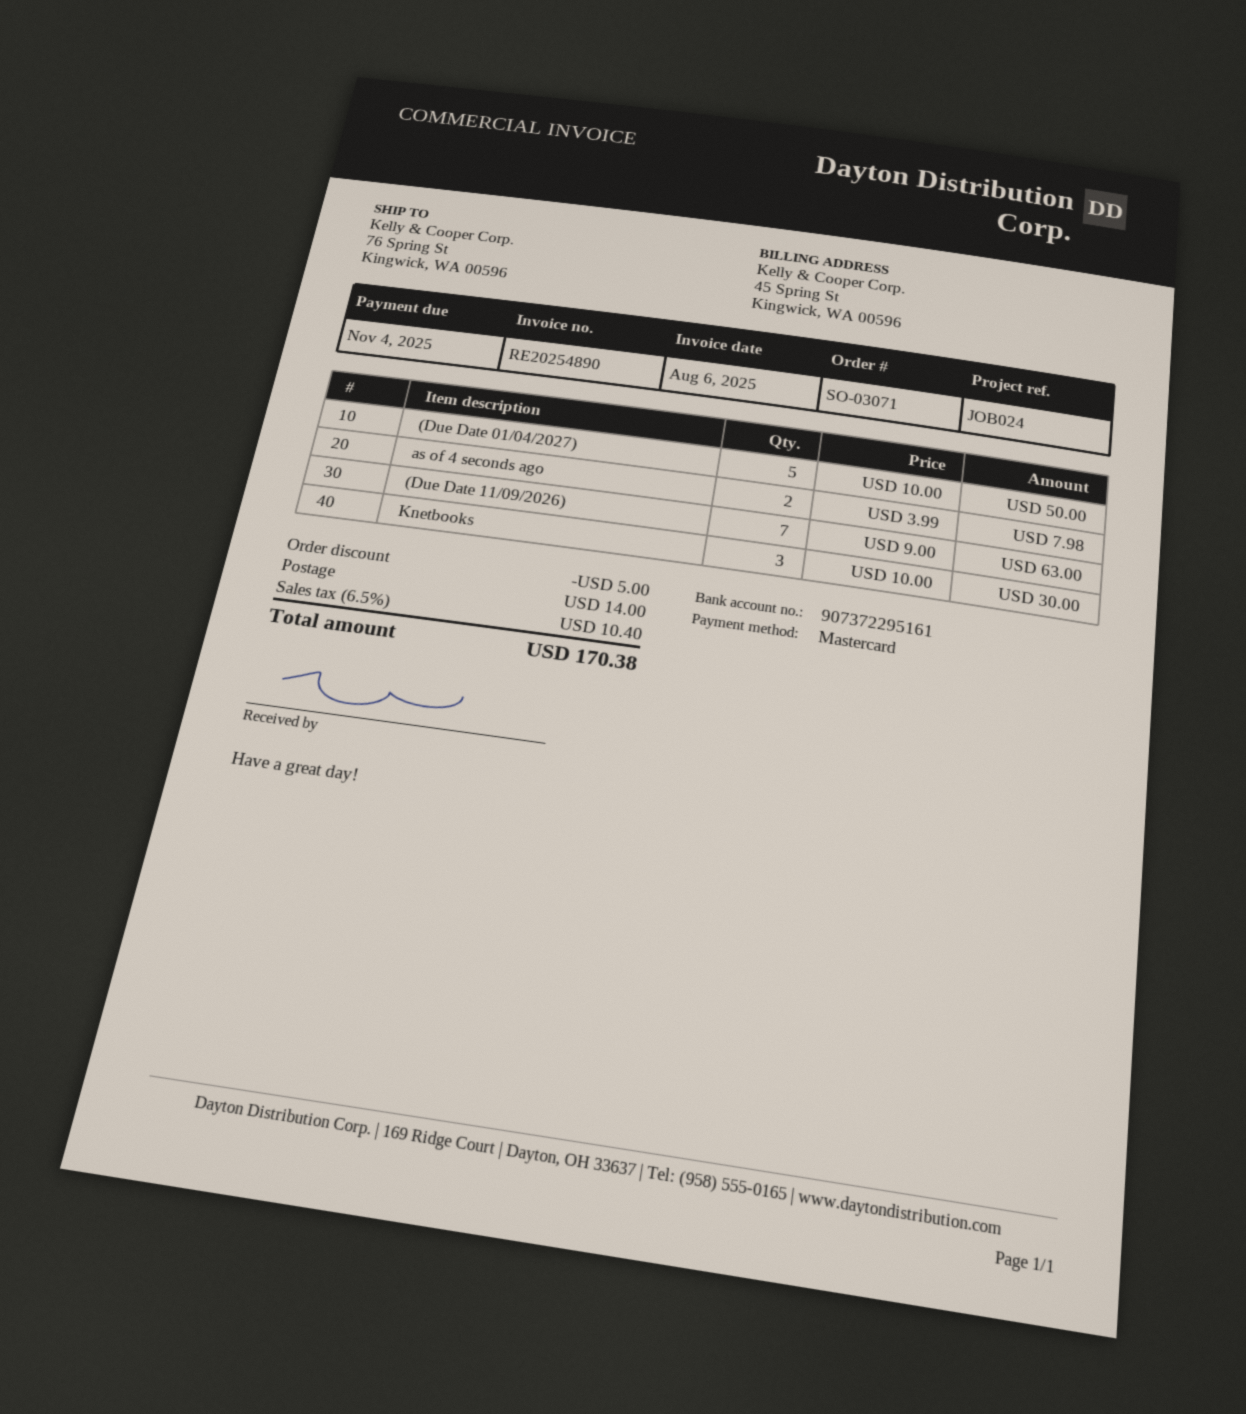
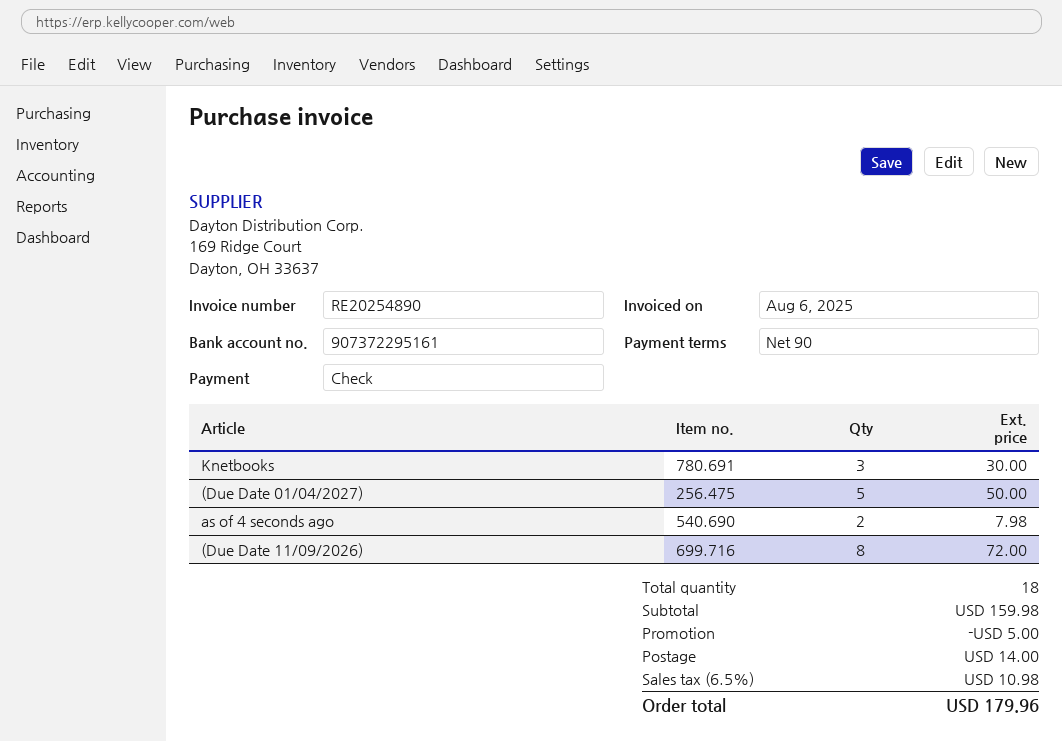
payment method: Mastercard -> cheque
(Due Date 11/09/2026): 7 for 63.00 -> 8 for 72.00
tax: 6.5% = 10.40 -> 6.5% = 10.98
total: 170.38 -> 179.96

